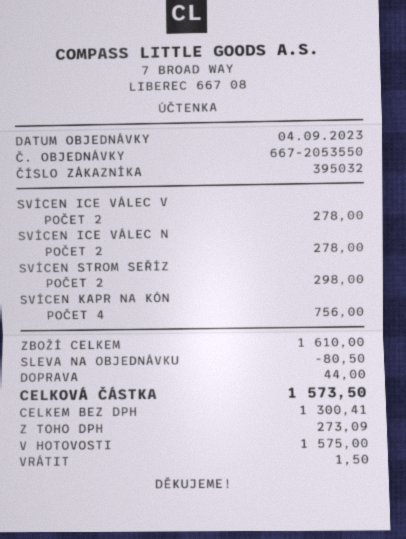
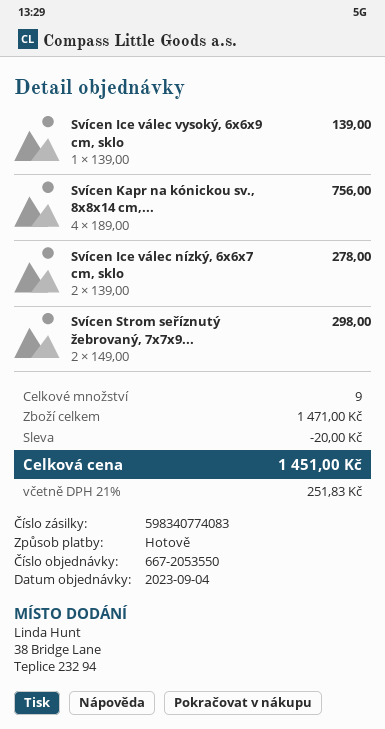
SVÍCEN ICE VÁLEC V: 2 for 278.00 -> 1 for 139.00
subtotal: 1610.00 -> 1471.00
discount: 80.50 -> 20.00
shipping: 44.00 -> none
tax: 273.09 -> 251.83
total: 1573.50 -> 1451.00

